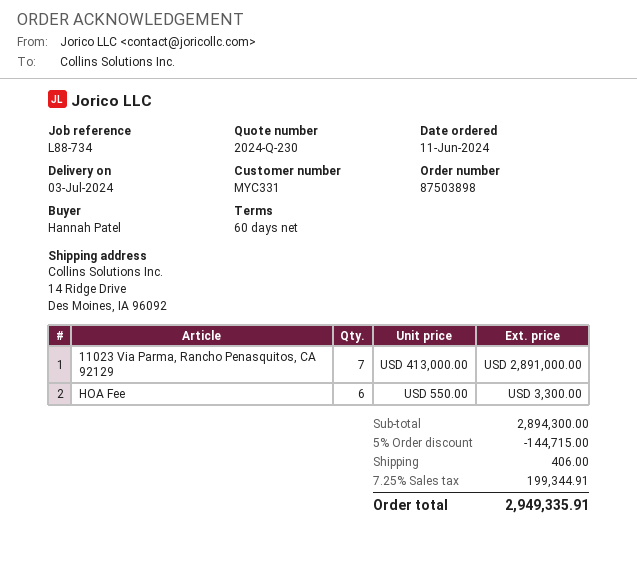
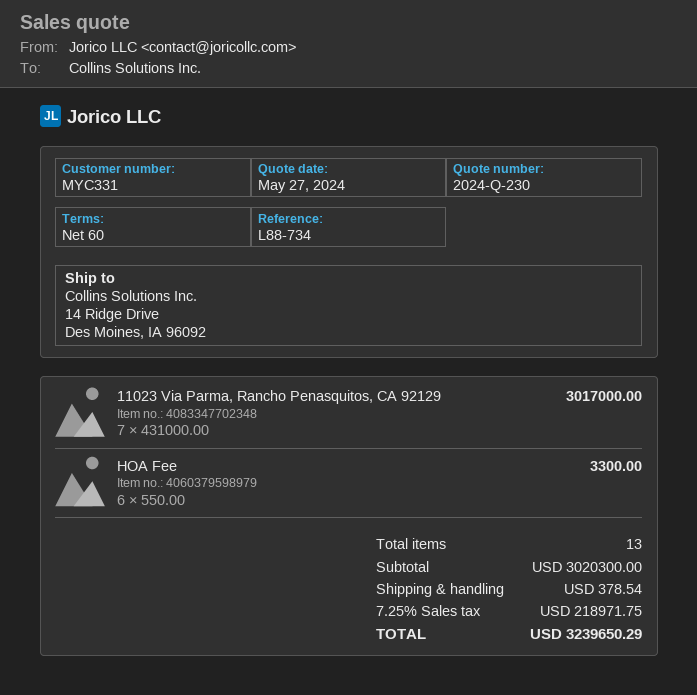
11023 Via Parma, Rancho Penasquitos, CA 92129: 7 x 413000.00 = 2891000.00 -> 7 x 431000.00 = 3017000.00
subtotal: 2894300.00 -> 3020300.00
discount: 5% = 144715.00 -> none
shipping: 406.00 -> 378.54
tax: 7.25% = 199344.91 -> 7.25% = 218971.75
total: 2949335.91 -> 3239650.29

